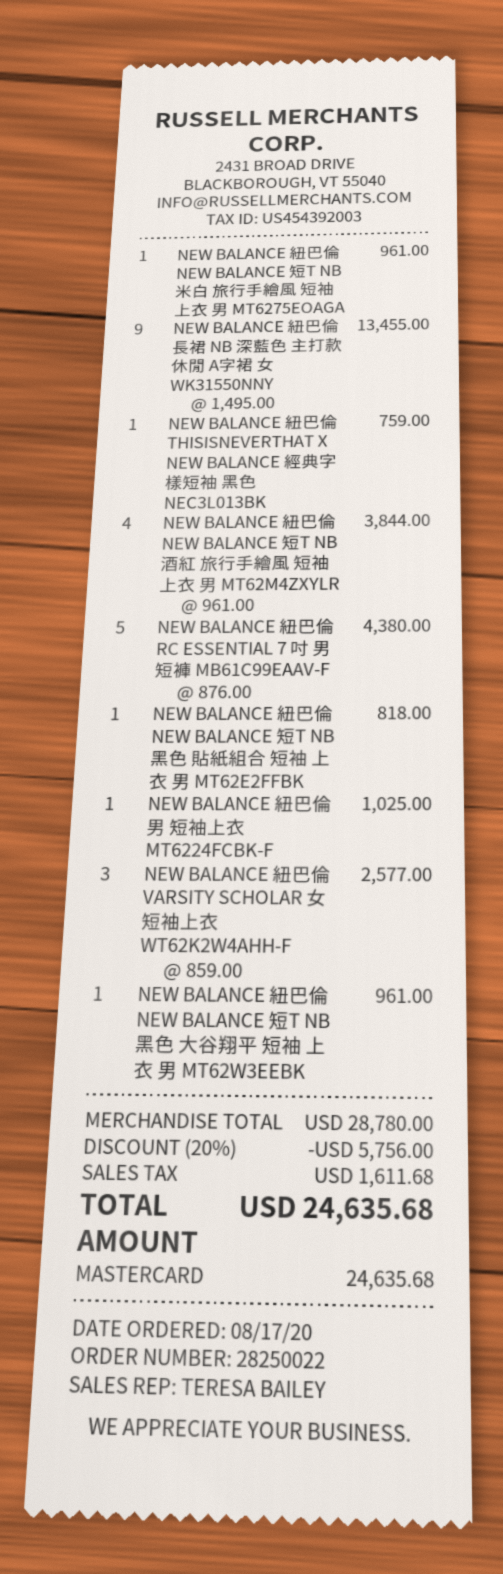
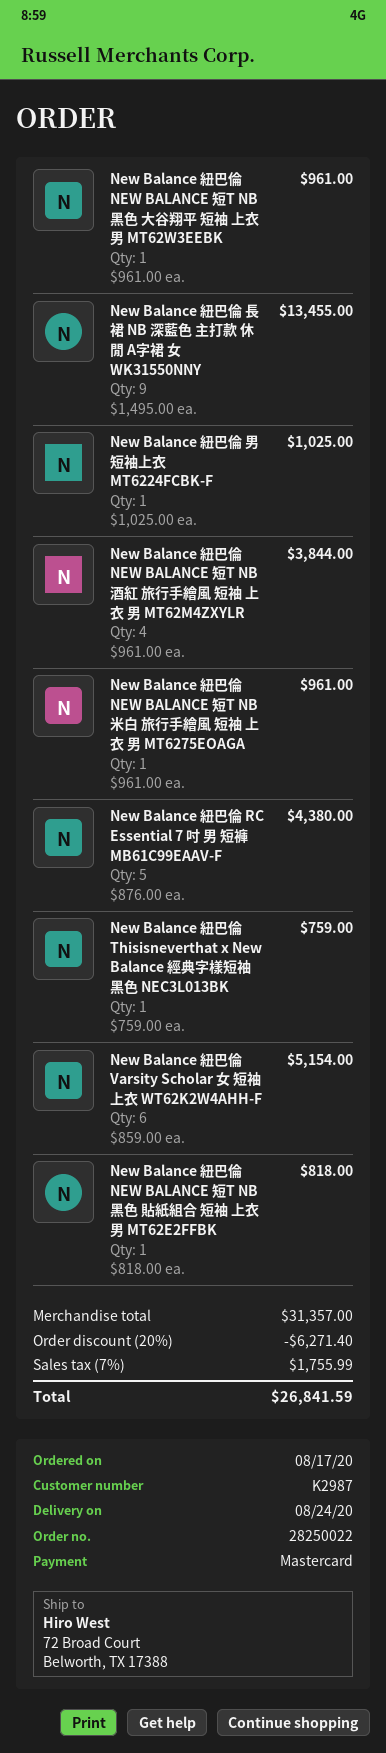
NEW BALANCE 紐巴倫 VARSITY SCHOLAR 女 短袖上衣 WT62K2W4AHH-F: 3 x 859.00 = 2577.00 -> 6 x 859.00 = 5154.00
subtotal: 28780.00 -> 31357.00
discount: 20% = 5756.00 -> 20% = 6271.40
tax: 1611.68 -> 1755.99
total: 24635.68 -> 26841.59

